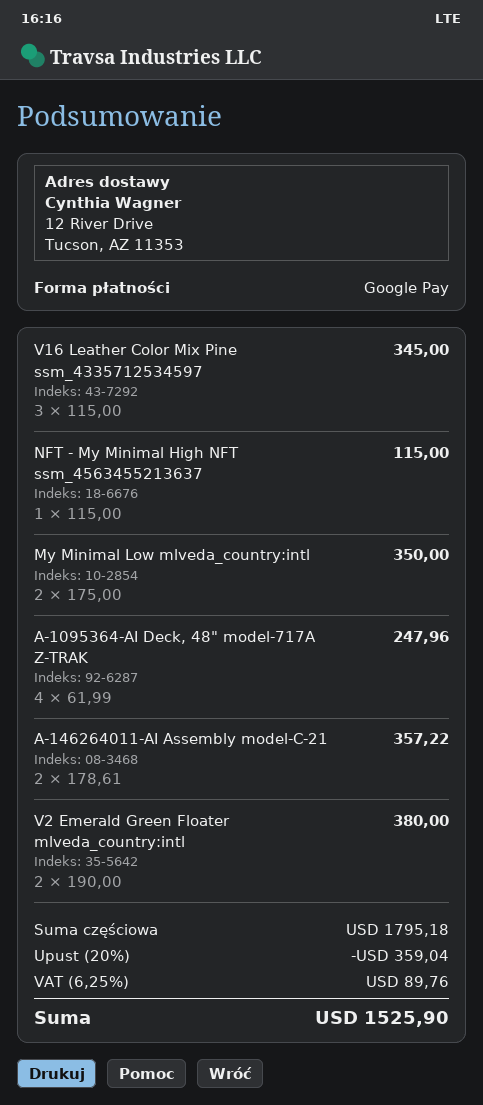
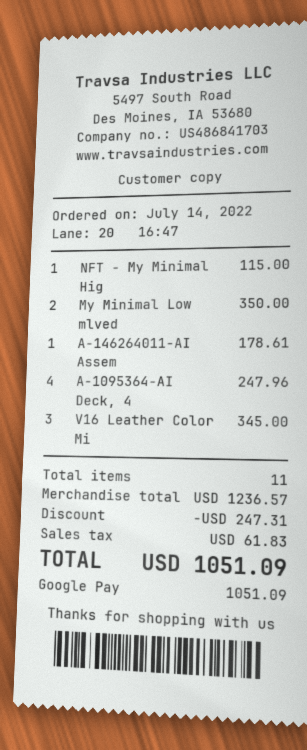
A-146264011-AI Assembly model-C-21: 2 for 357.22 -> 1 for 178.61
V2 Emerald Green Floater mlveda_country:intl: 2 for 380.00 -> none
subtotal: 1795.18 -> 1236.57
discount: 359.04 -> 247.31
tax: 89.76 -> 61.83
total: 1525.90 -> 1051.09

